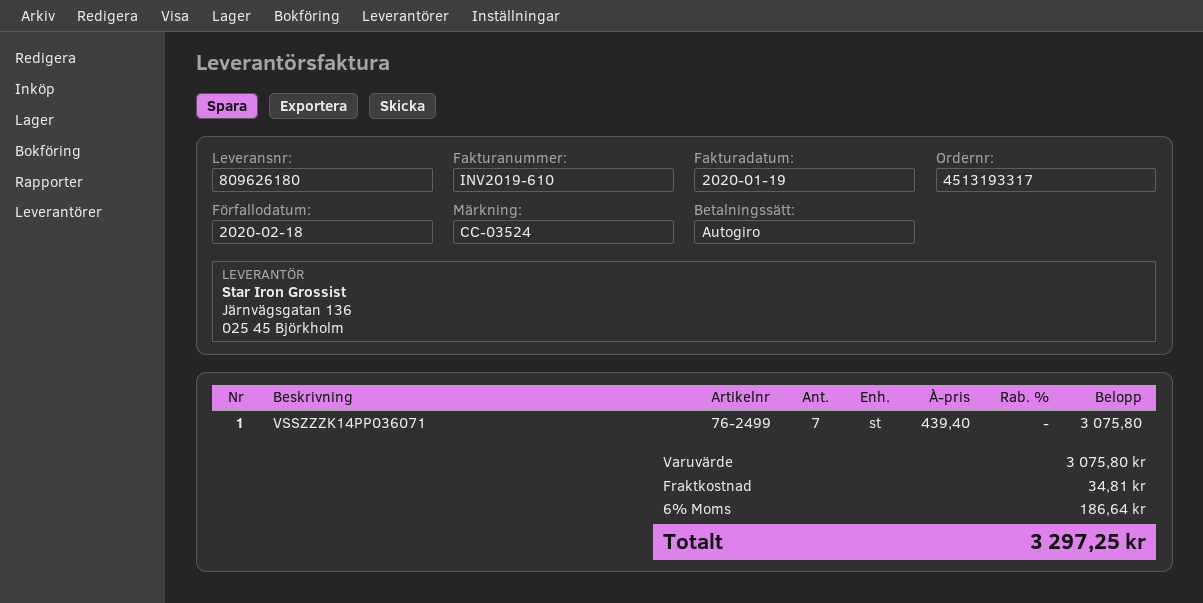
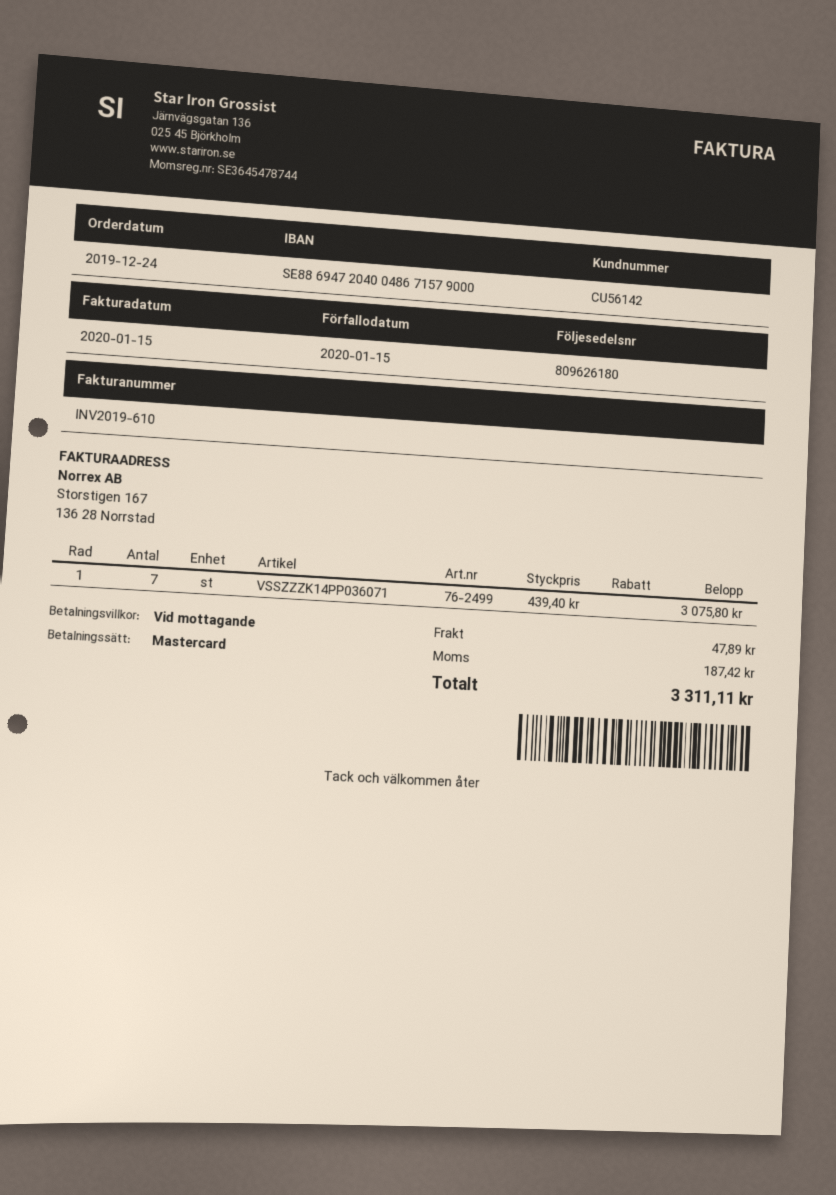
invoice date: 2020-01-19 -> 2020-01-15
due date: 2020-02-18 -> 2020-01-15
payment method: direct debit -> Mastercard
shipping: 34.81 -> 47.89
tax: 186.64 -> 187.42
total: 3297.25 -> 3311.11

